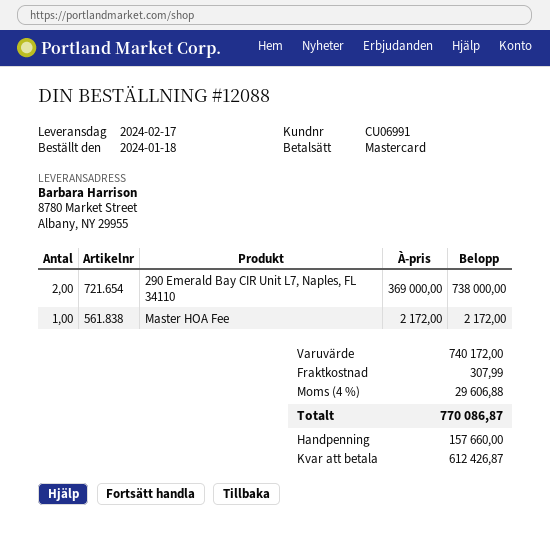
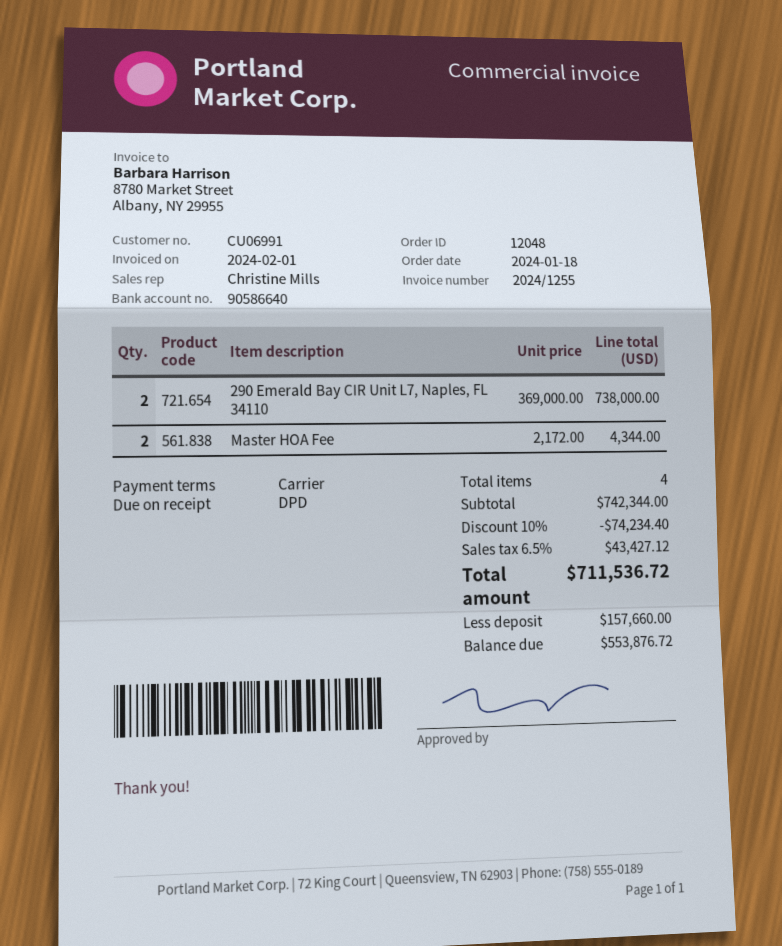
order number: 12088 -> 12048
Master HOA Fee: 1 x 2172.00 = 2172.00 -> 2 x 2172.00 = 4344.00
subtotal: 740172.00 -> 742344.00
discount: none -> 10% = 74234.40
shipping: 307.99 -> none
tax: 4% = 29606.88 -> 6.5% = 43427.12
total: 770086.87 -> 711536.72
balance: 612426.87 -> 553876.72

